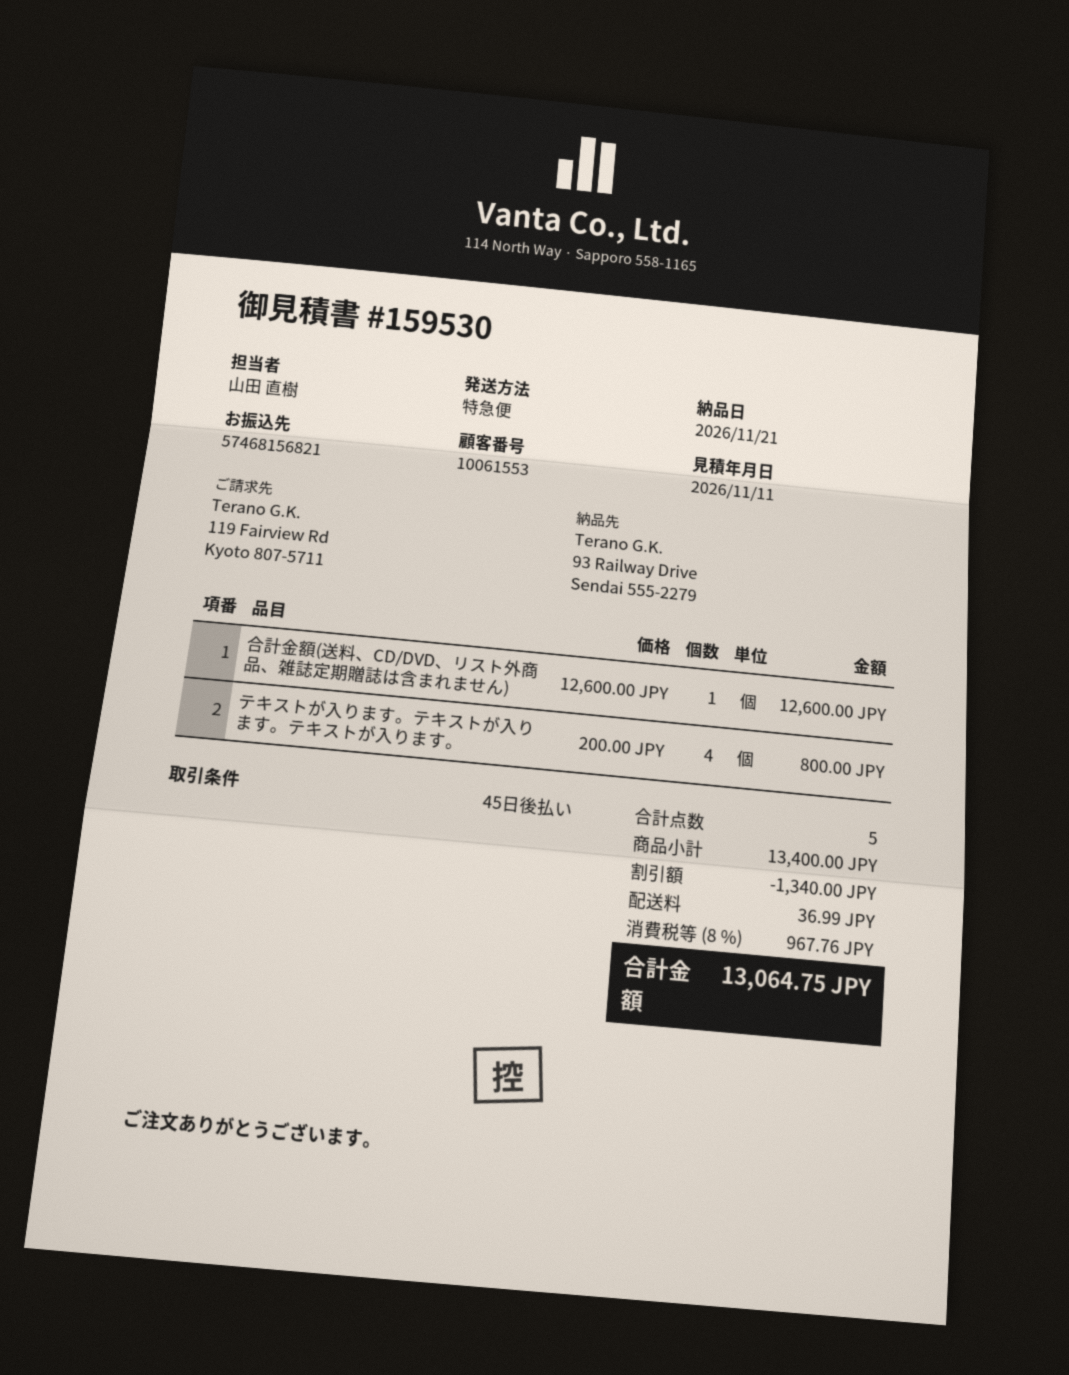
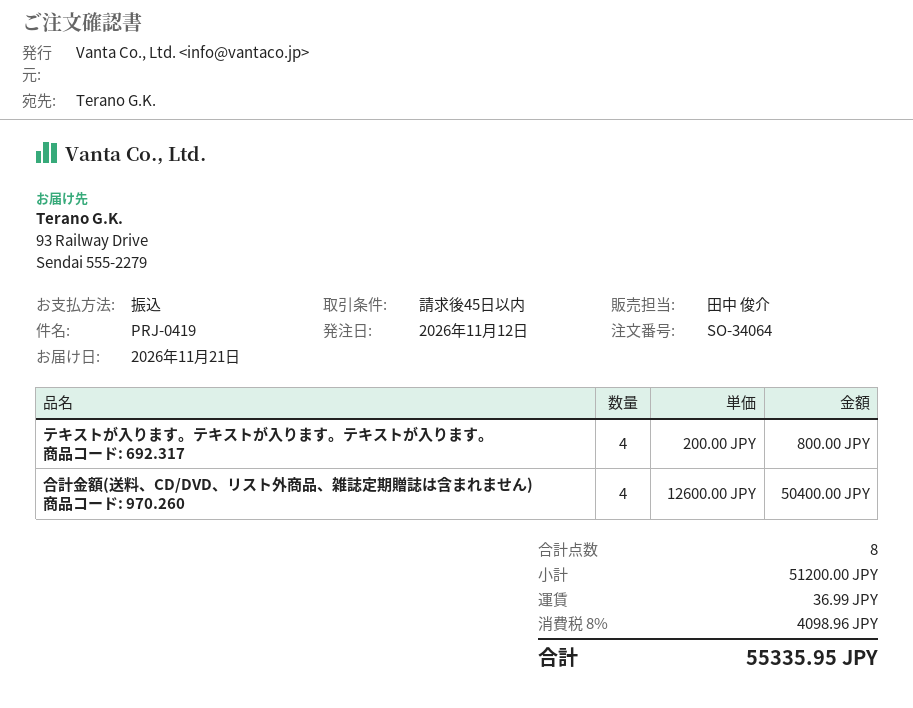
sales rep: 山田 直樹 -> 田中 俊介
合計金額(送料、CD/DVD、リスト外商品、雑誌定期贈誌は含まれません): 1 x 12600.00 = 12600.00 -> 4 x 12600.00 = 50400.00
total quantity: 5 -> 8
subtotal: 13400.00 -> 51200.00
discount: 1340.00 -> none
tax: 8% = 967.76 -> 8% = 4098.96
total: 13064.75 -> 55335.95

